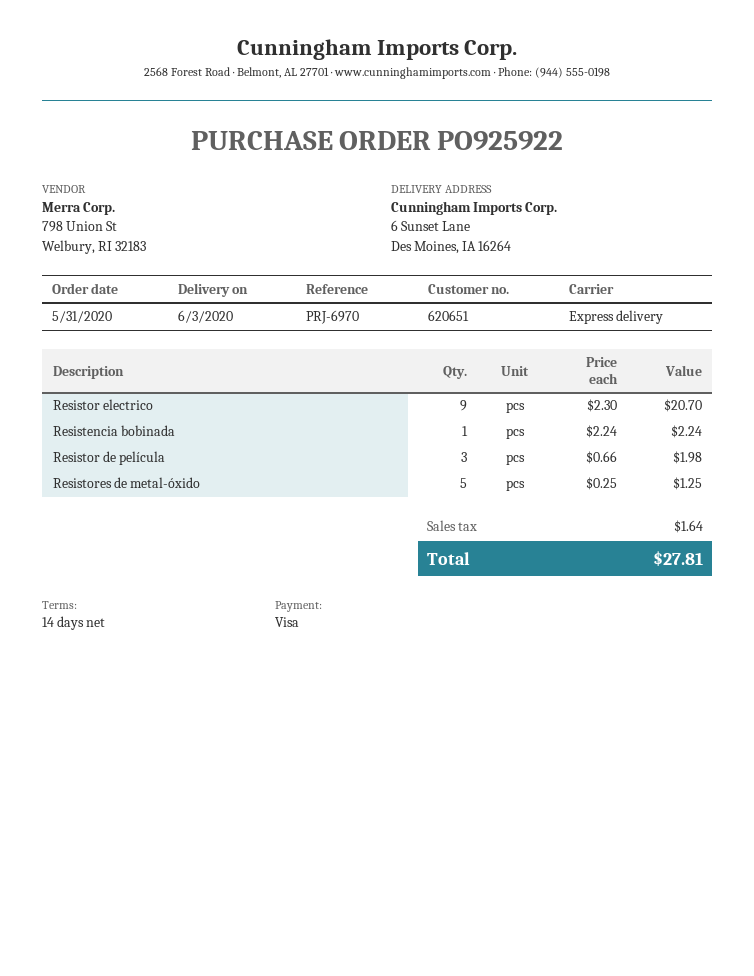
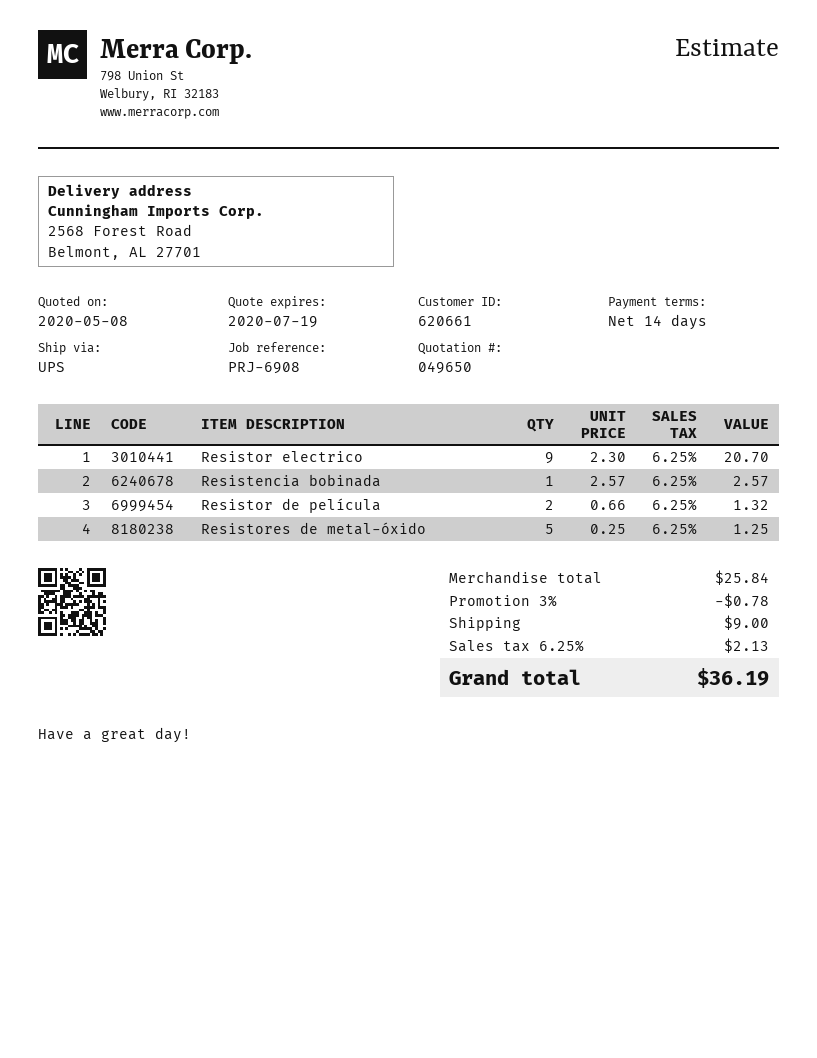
customer number: 620651 -> 620661
reference: PRJ-6970 -> PRJ-6908
shipping method: express -> UPS
ship to: 6 Sunset Lane, Des Moines, IA 16264 -> 2568 Forest Road, Belmont, AL 27701
Resistencia bobinada: 1 x 2.24 = 2.24 -> 1 x 2.57 = 2.57
Resistor de película: 3 x 0.66 = 1.98 -> 2 x 0.66 = 1.32
discount: none -> 3% = 0.78
shipping: none -> 9.00
tax: 1.64 -> 2.13
total: 27.81 -> 36.19

